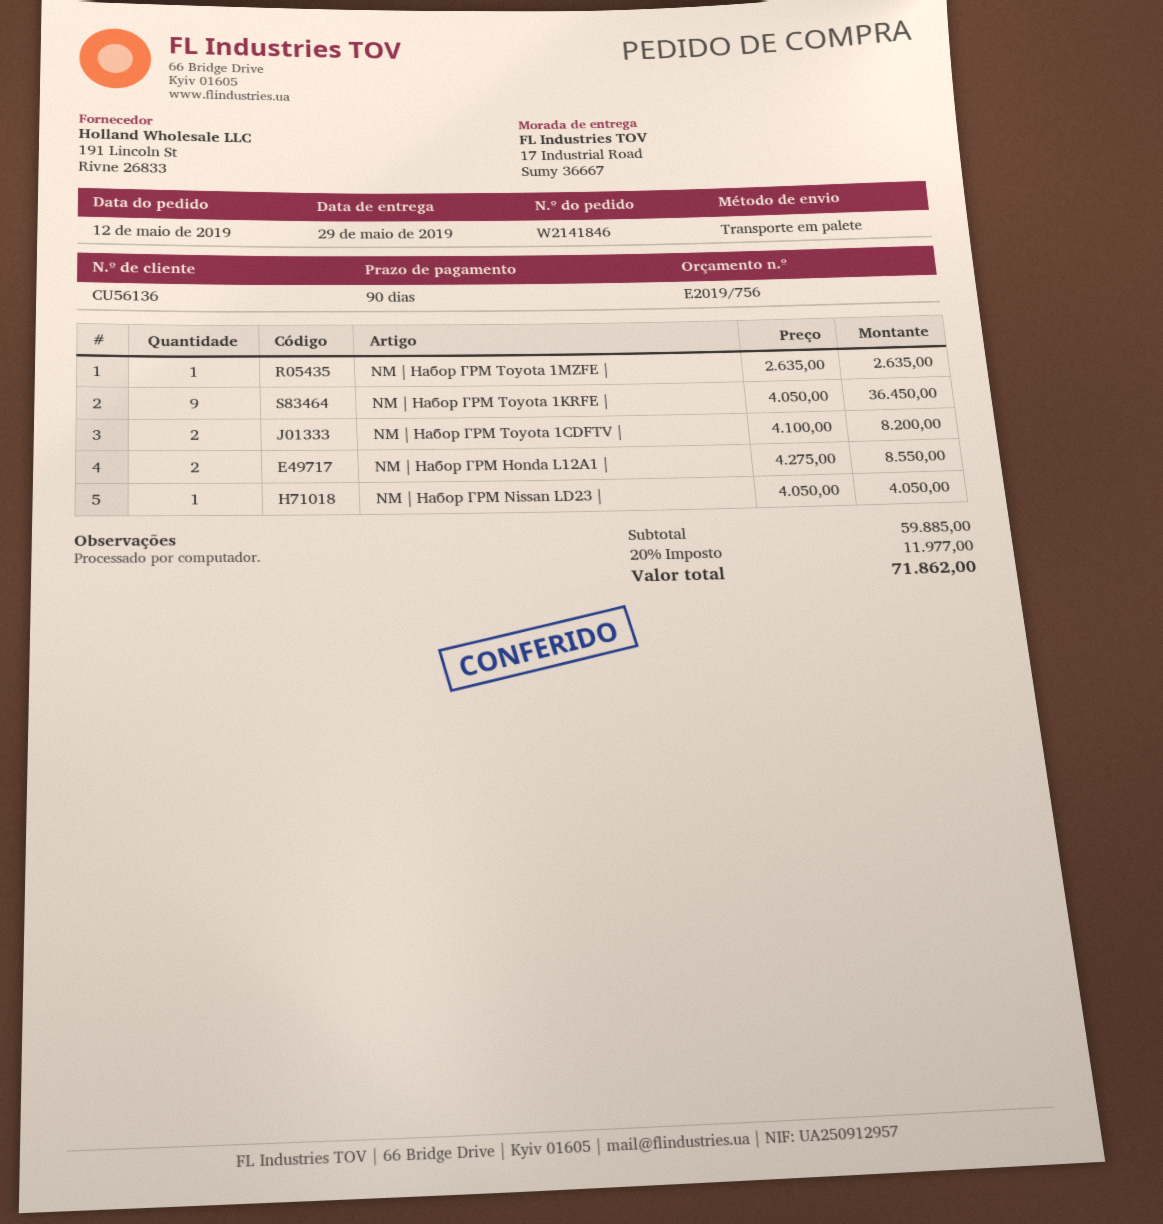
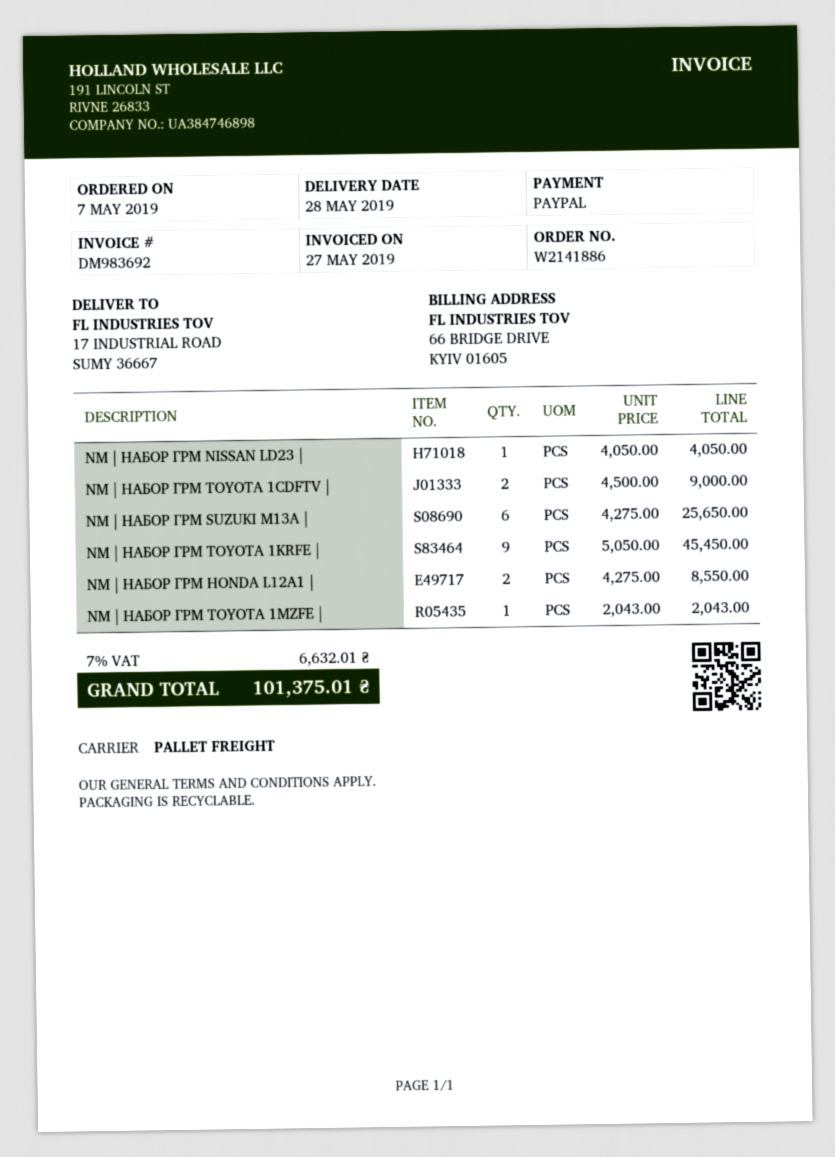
order number: W2141846 -> W2141886
order date: 2019-05-12 -> 2019-05-07
delivery date: 2019-05-29 -> 2019-05-28
NM | Набор ГРМ Toyota 1MZFE |: 1 x 2635.00 = 2635.00 -> 1 x 2043.00 = 2043.00
NM | Набор ГРМ Toyota 1KRFE |: 9 x 4050.00 = 36450.00 -> 9 x 5050.00 = 45450.00
NM | Набор ГРМ Toyota 1CDFTV |: 2 x 4100.00 = 8200.00 -> 2 x 4500.00 = 9000.00
NM | НАБОР ГРМ SUZUKI M13A |: none -> 6 x 4275.00 = 25650.00
tax: 20% = 11977.00 -> 7% = 6632.01
total: 71862.00 -> 101375.01

